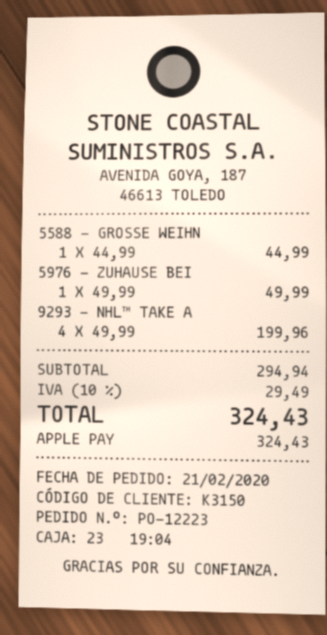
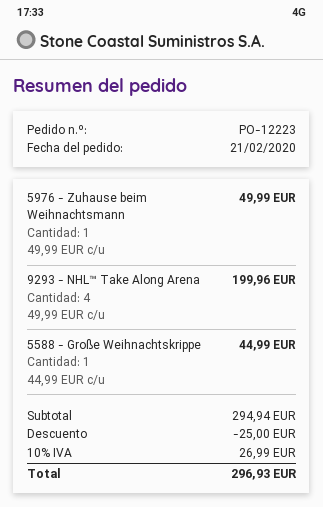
discount: none -> 25.00
tax: 10% = 29.49 -> 10% = 26.99
total: 324.43 -> 296.93

